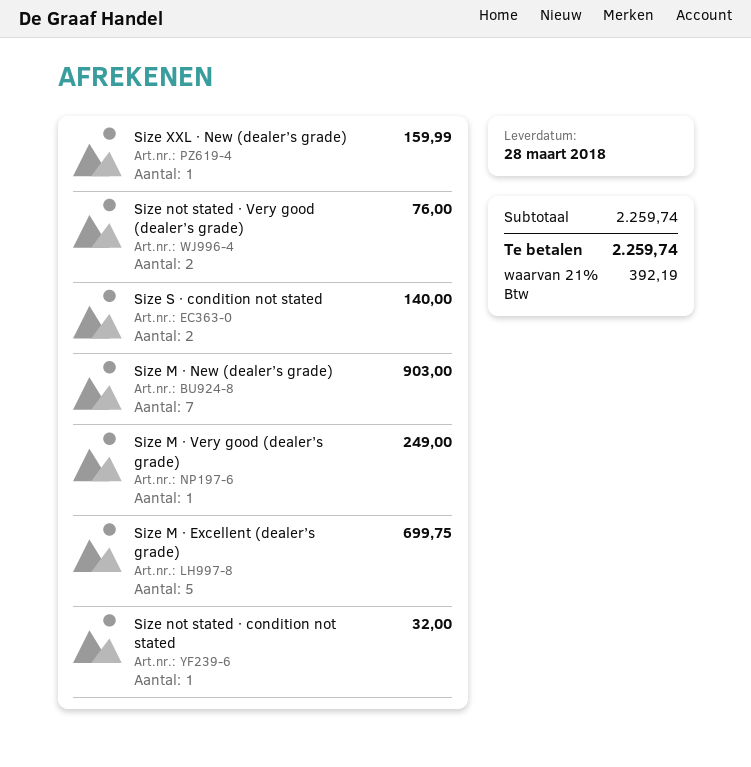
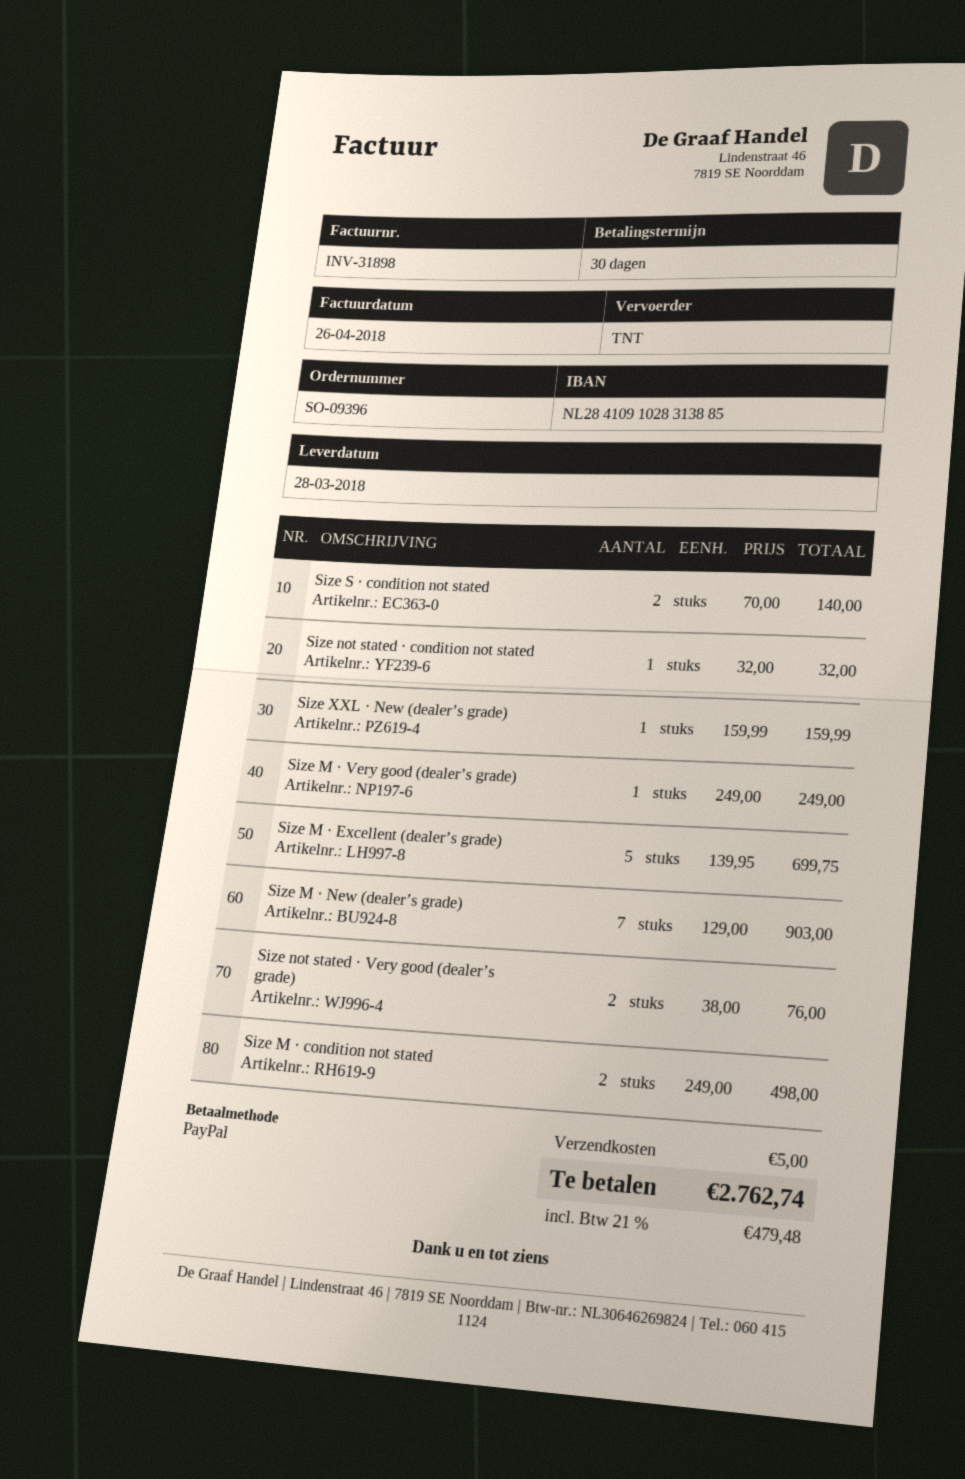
Size M · condition not stated: none -> 2 for 498.00
shipping: none -> 5.00
tax: 21% = 392.19 -> 21% = 479.48
total: 2259.74 -> 2762.74

